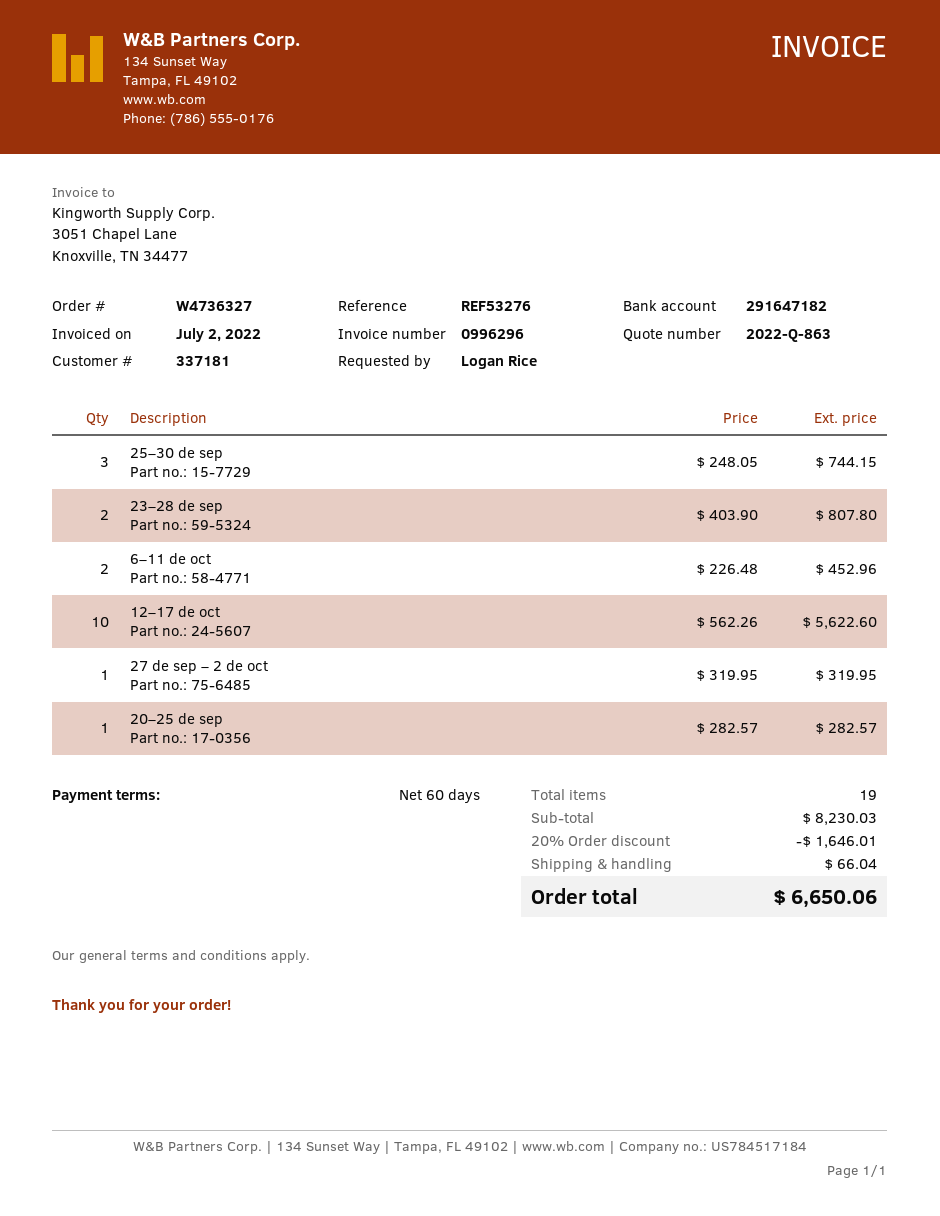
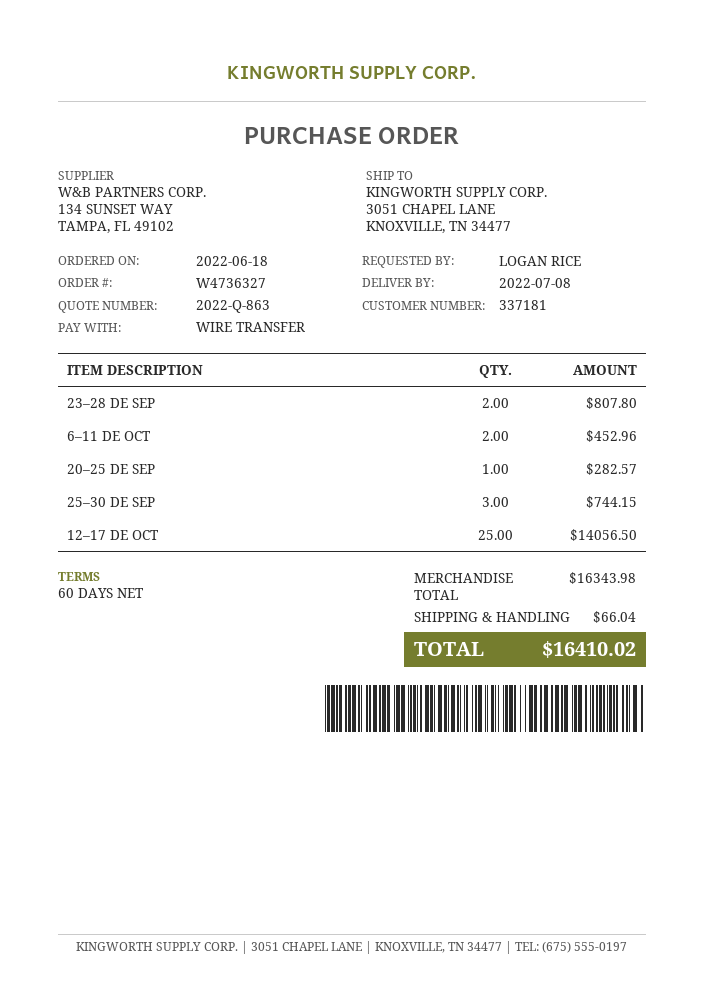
12–17 de oct: 10 for 5622.60 -> 25 for 14056.50
27 de sep – 2 de oct: 1 for 319.95 -> none
subtotal: 8230.03 -> 16343.98
discount: 20% = 1646.01 -> none
total: 6650.06 -> 16410.02

